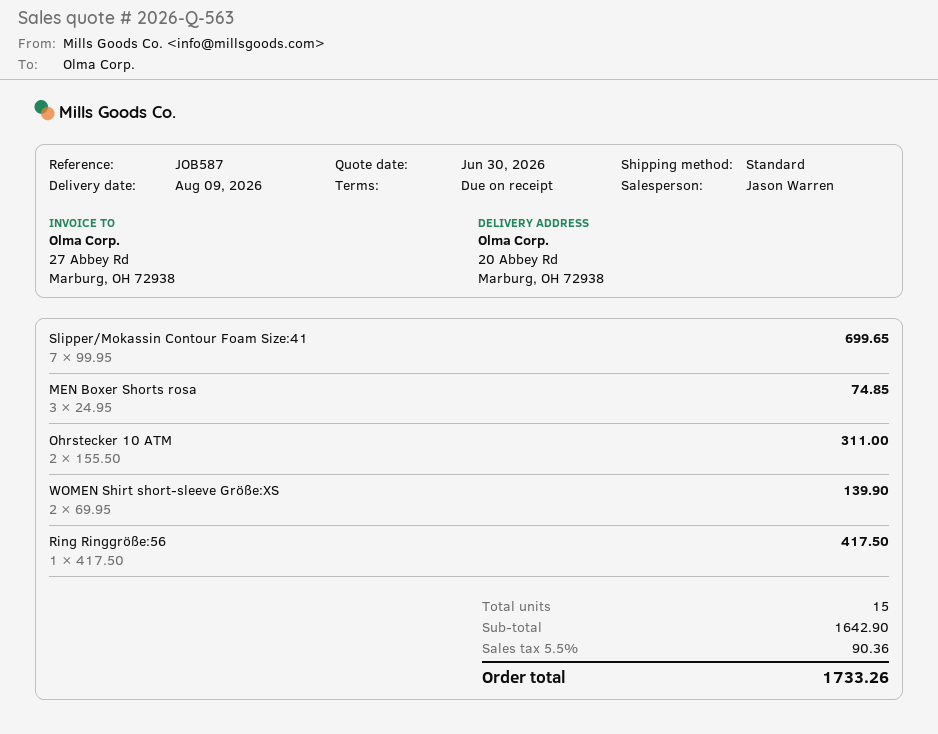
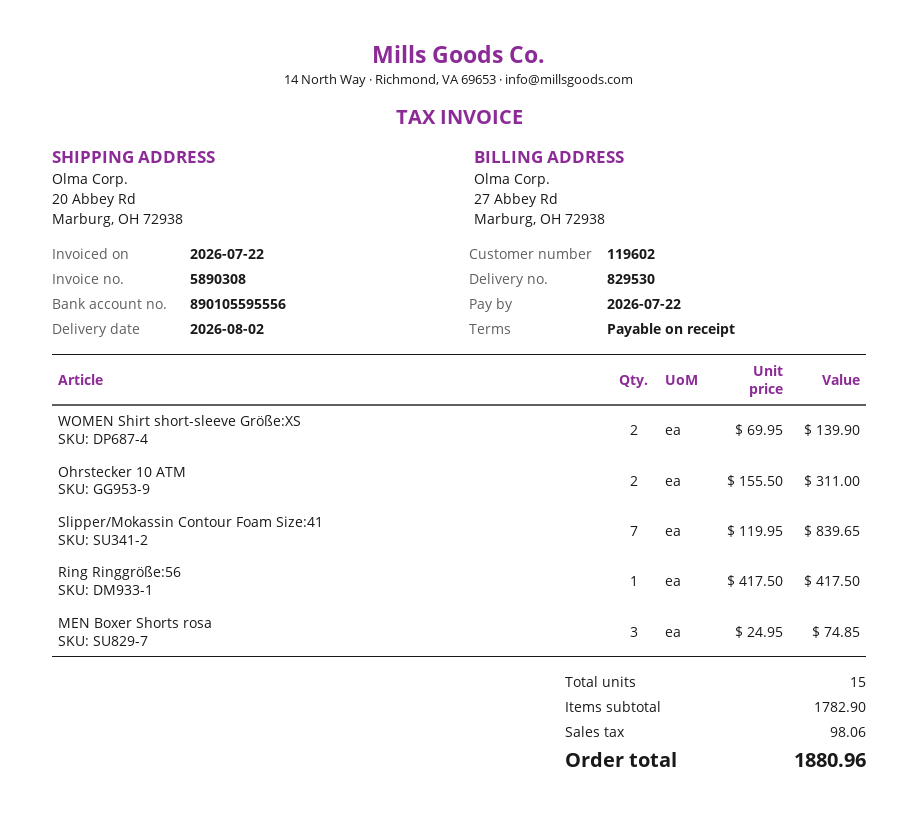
delivery date: 2026-08-09 -> 2026-08-02
Slipper/Mokassin Contour Foam Size:41: 7 x 99.95 = 699.65 -> 7 x 119.95 = 839.65
subtotal: 1642.90 -> 1782.90
tax: 90.36 -> 98.06
total: 1733.26 -> 1880.96

